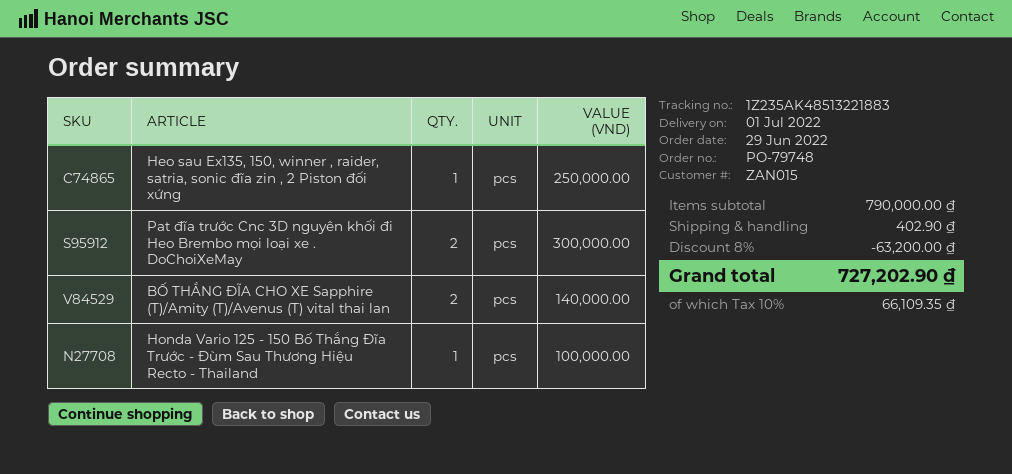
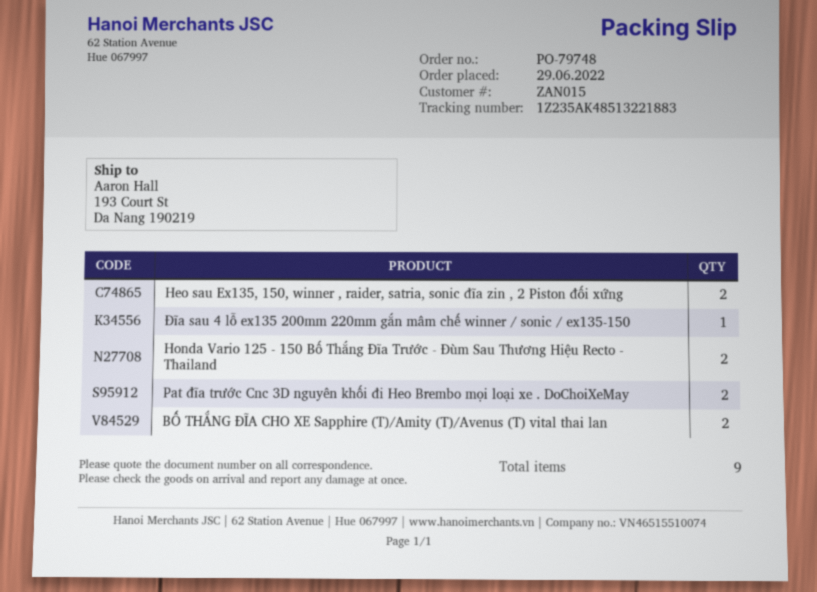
Heo sau Ex135, 150, winner , raider, satria, sonic đĩa zin , 2 Piston đối xứng: 1 -> 2
Honda Vario 125 - 150 Bố Thắng Đĩa Trước - Đùm Sau Thương Hiệu Recto - Thailand: 1 -> 2
Đĩa sau 4 lỗ ex135 200mm 220mm gắn mâm chế winner / sonic / ex135-150: none -> 1

